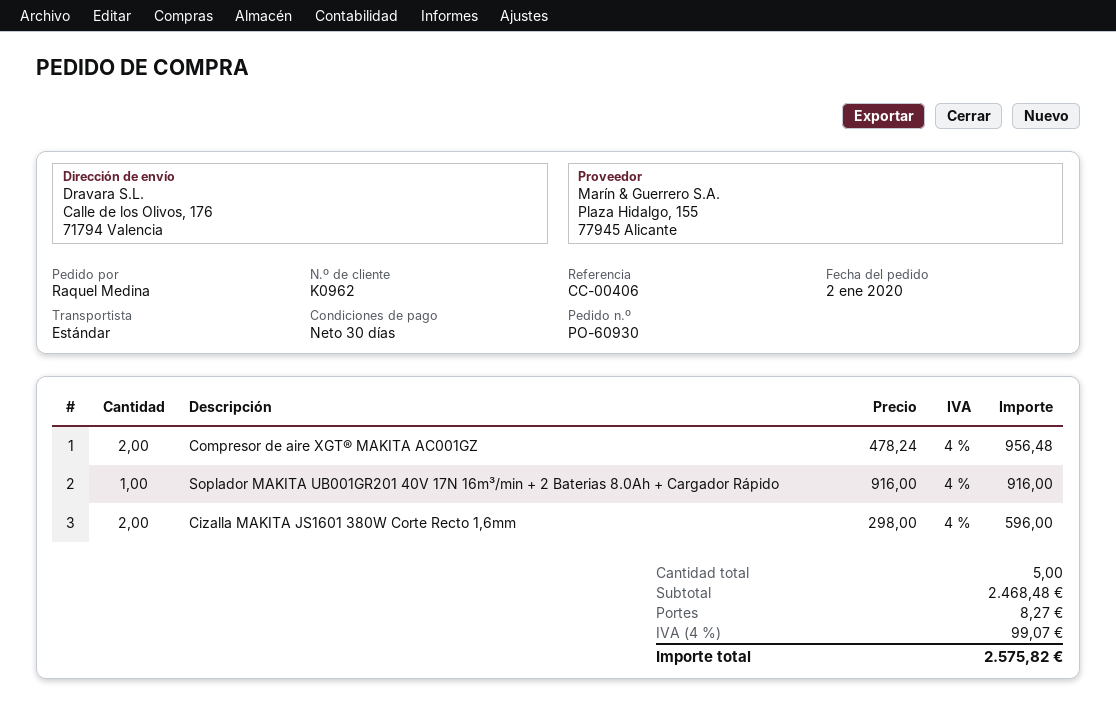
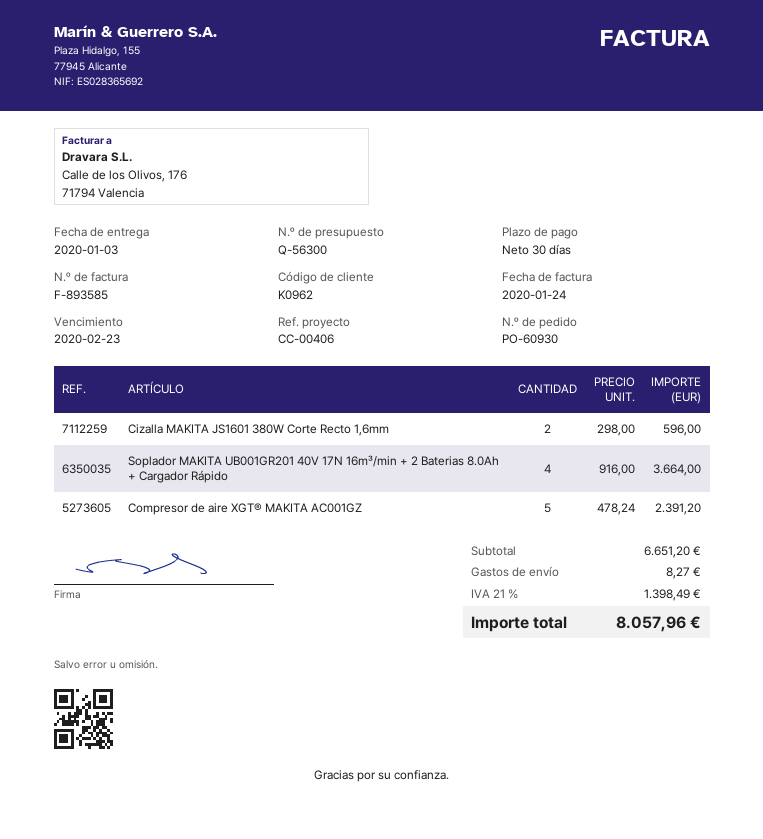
Compresor de aire XGT® MAKITA AC001GZ: 2 x 478.24 = 956.48 -> 5 x 478.24 = 2391.20
Soplador MAKITA UB001GR201 40V 17N 16m³/min + 2 Baterias 8.0Ah + Cargador Rápido: 1 x 916.00 = 916.00 -> 4 x 916.00 = 3664.00
subtotal: 2468.48 -> 6651.20
tax: 4% = 99.07 -> 21% = 1398.49
total: 2575.82 -> 8057.96

